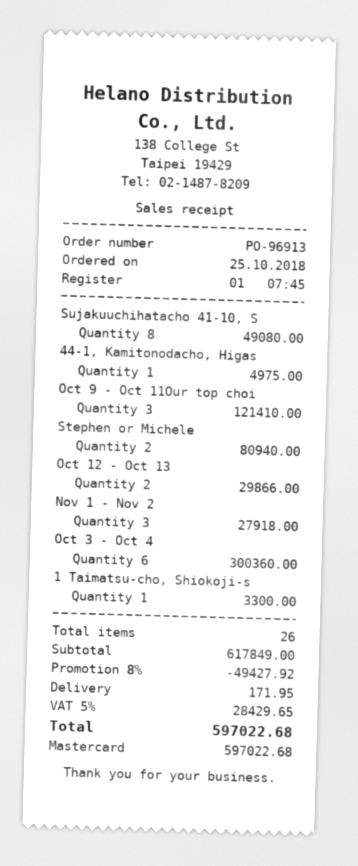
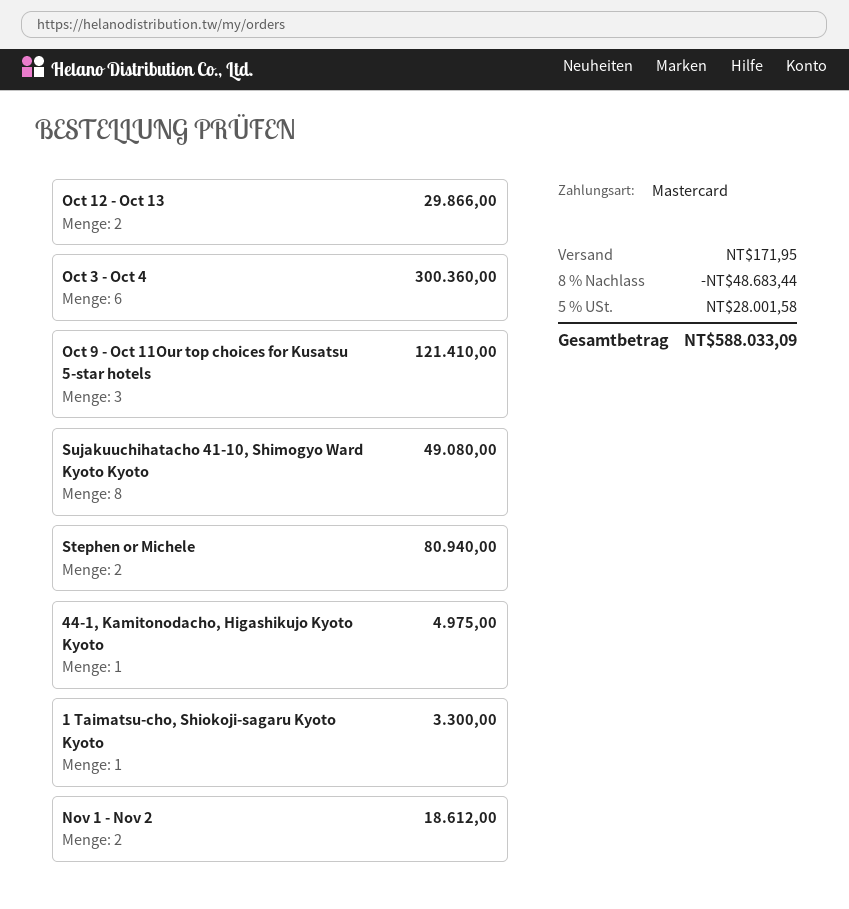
Nov 1 - Nov 2: 3 for 27918.00 -> 2 for 18612.00
discount: 8% = 49427.92 -> 8% = 48683.44
tax: 5% = 28429.65 -> 5% = 28001.58
total: 597022.68 -> 588033.09

